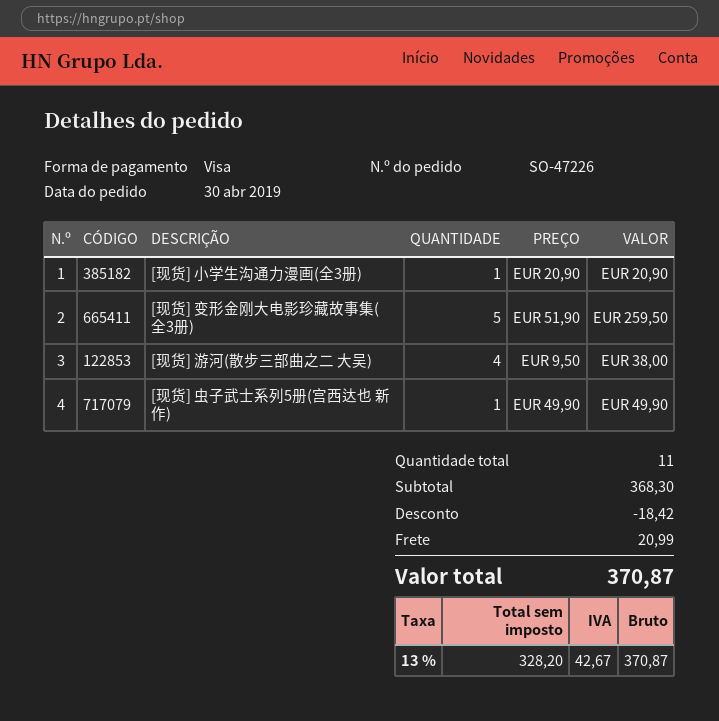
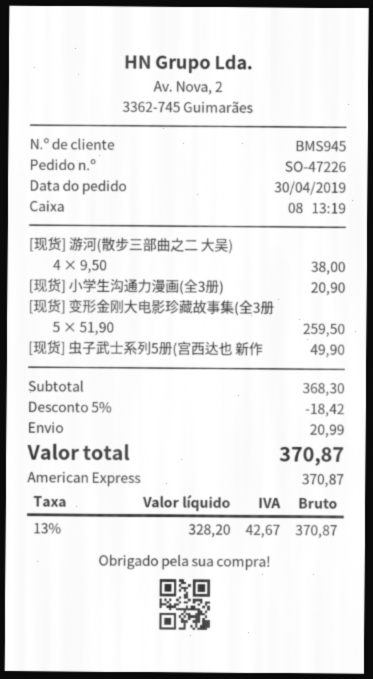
payment method: Visa -> American Express

